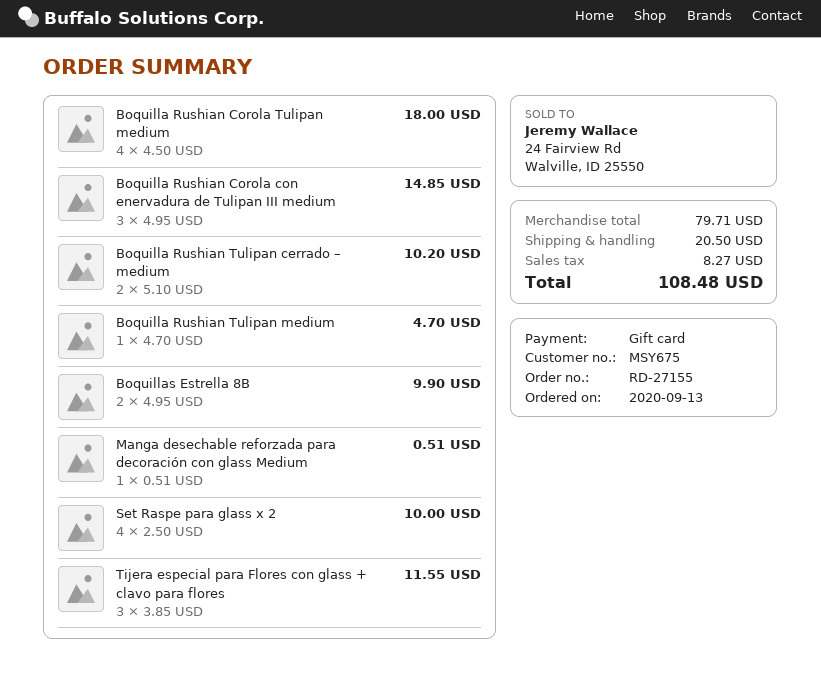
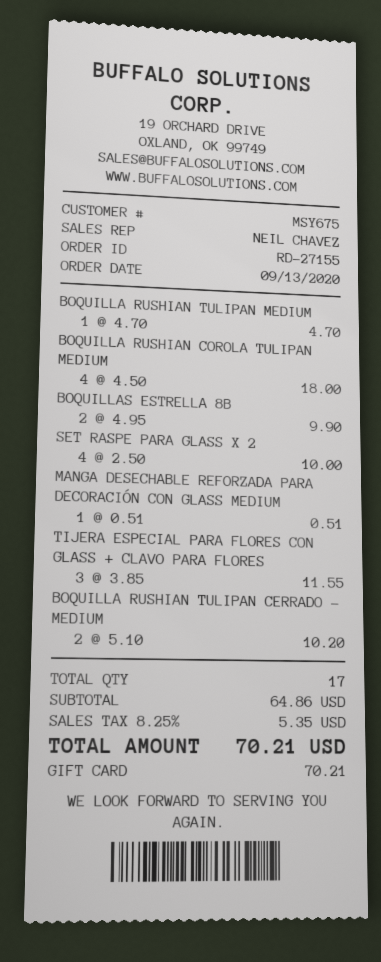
Boquilla Rushian Corola con enervadura de Tulipan III medium: 3 x 4.95 = 14.85 -> none
subtotal: 79.71 -> 64.86
shipping: 20.50 -> none
tax: 8.27 -> 5.35
total: 108.48 -> 70.21

